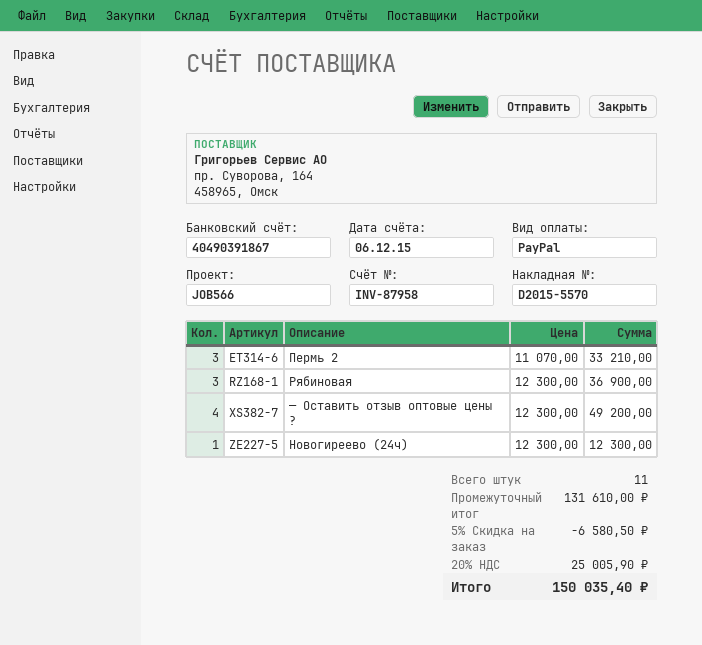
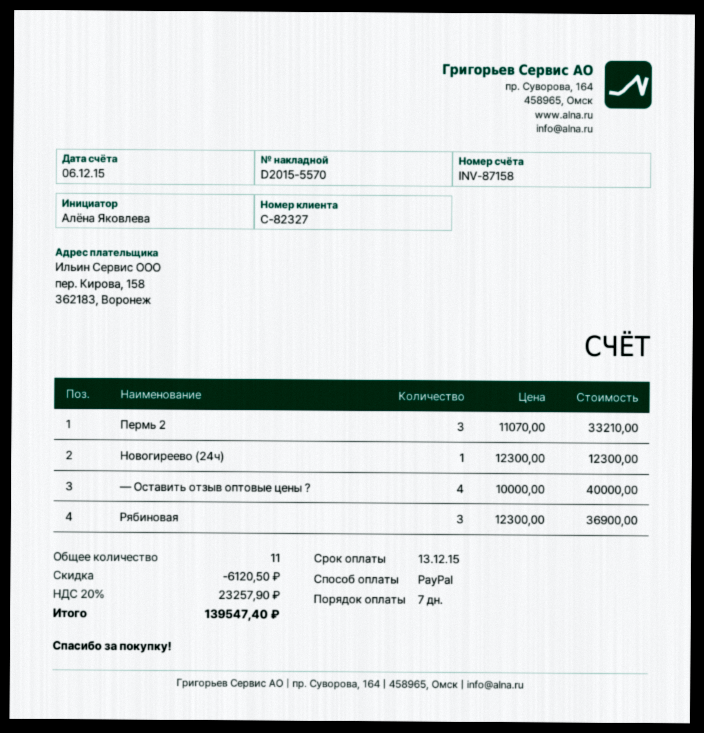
invoice number: INV-87958 -> INV-87158
— Оставить отзыв оптовые цены ?: 4 x 12300.00 = 49200.00 -> 4 x 10000.00 = 40000.00
discount: 6580.50 -> 6120.50
tax: 20% = 25005.90 -> 20% = 23257.90
total: 150035.40 -> 139547.40

